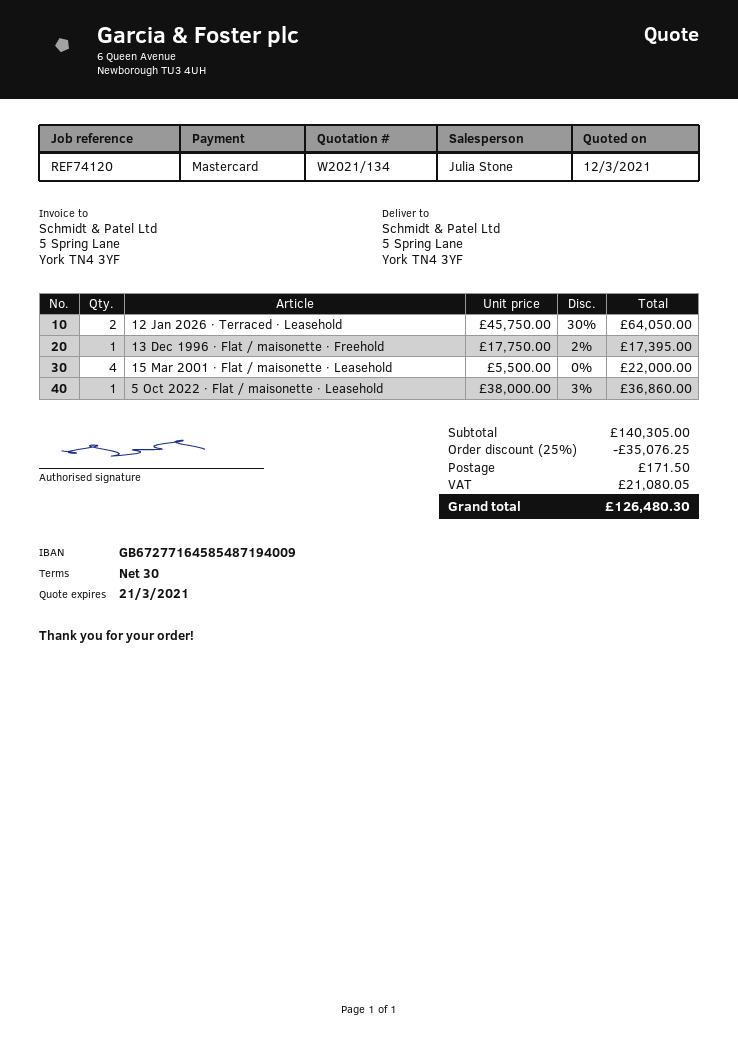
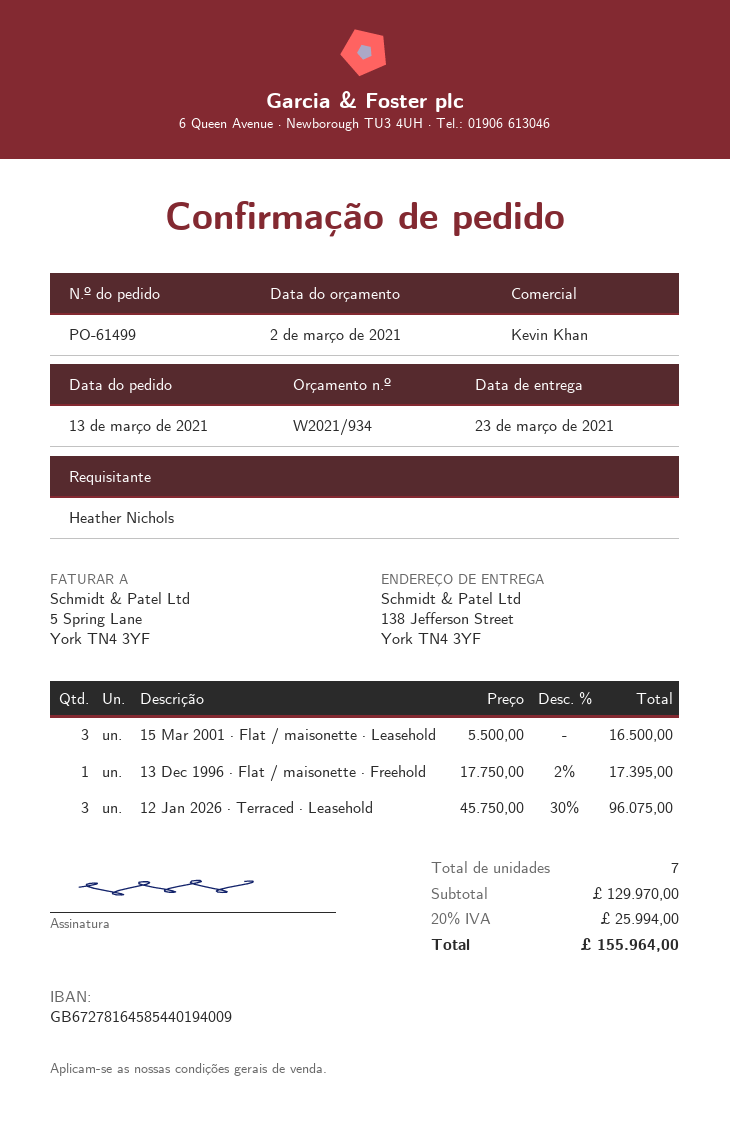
quote number: W2021/134 -> W2021/934
quote date: 2021-03-12 -> 2021-03-02
sales rep: Julia Stone -> Kevin Khan
bank account: GB67277164585487194009 -> GB67278164585440194009
ship to: 5 Spring Lane, York TN4 3YF -> 138 Jefferson Street, York TN4 3YF
12 Jan 2026 · Terraced · Leasehold: 2 x 45750.00 - 30% = 64050.00 -> 3 x 45750.00 - 30% = 96075.00
15 Mar 2001 · Flat / maisonette · Leasehold: 4 x 5500.00 = 22000.00 -> 3 x 5500.00 = 16500.00
5 Oct 2022 · Flat / maisonette · Leasehold: 1 x 38000.00 - 3% = 36860.00 -> none
subtotal: 140305.00 -> 129970.00
discount: 25% = 35076.25 -> none
shipping: 171.50 -> none
tax: 21080.05 -> 25994.00
total: 126480.30 -> 155964.00

